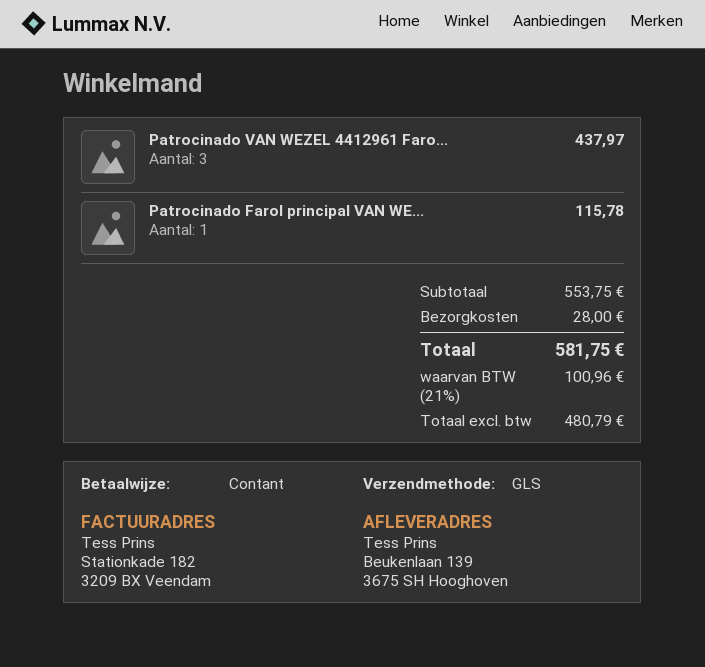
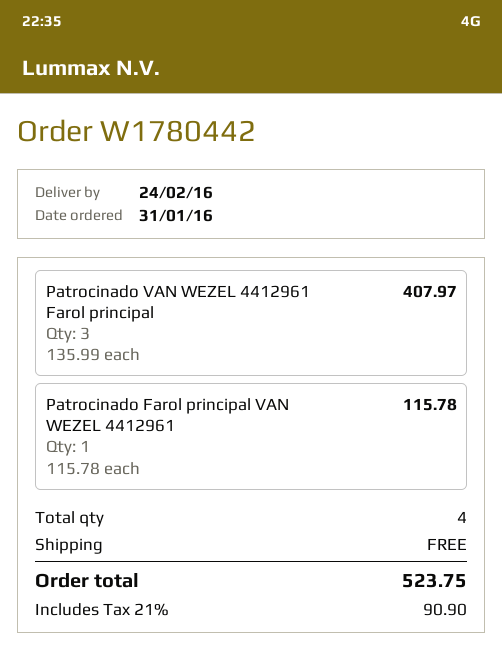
Patrocinado VAN WEZEL 4412961 Faro...: 3 for 437.97 -> 3 for 407.97
shipping: 28.00 -> 0.00
tax: 21% = 100.96 -> 21% = 90.90
total: 581.75 -> 523.75

